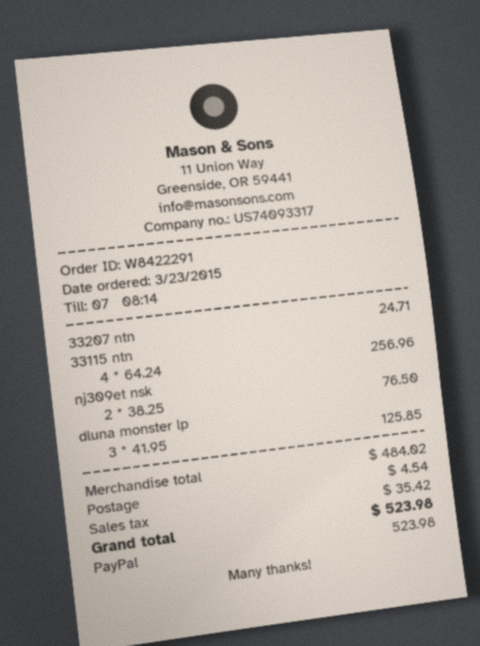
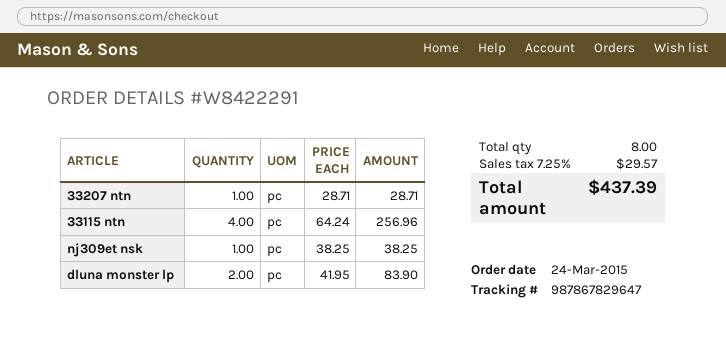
order date: 2015-03-23 -> 2015-03-24
33207 ntn: 1 x 24.71 = 24.71 -> 1 x 28.71 = 28.71
nj309et nsk: 2 x 38.25 = 76.50 -> 1 x 38.25 = 38.25
dluna monster lp: 3 x 41.95 = 125.85 -> 2 x 41.95 = 83.90
shipping: 4.54 -> none
tax: 35.42 -> 29.57
total: 523.98 -> 437.39

